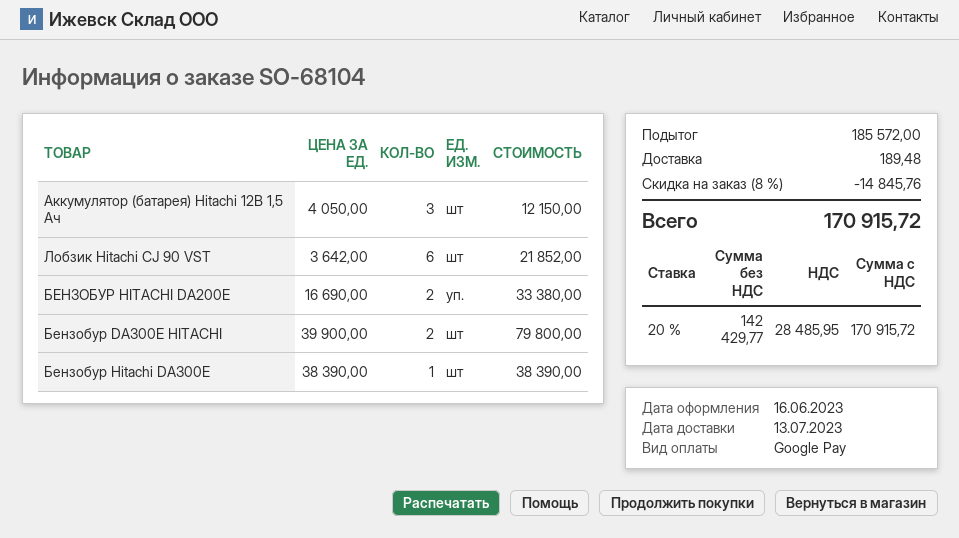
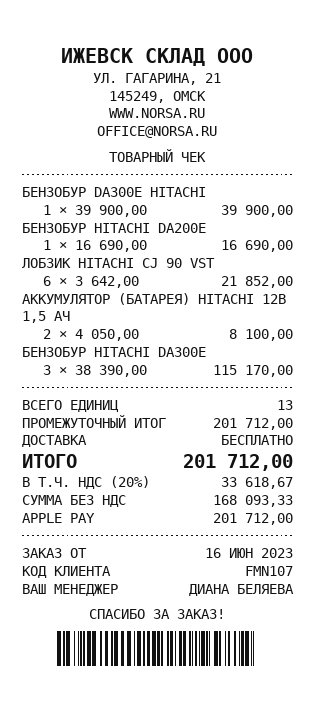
payment method: Google Pay -> Apple Pay
Аккумулятор (батарея) Hitachi 12В 1,5 Ач: 3 x 4050.00 = 12150.00 -> 2 x 4050.00 = 8100.00
БЕНЗОБУР HITACHI DA200E: 2 x 16690.00 = 33380.00 -> 1 x 16690.00 = 16690.00
Бензобур DA300E HITACHI: 2 x 39900.00 = 79800.00 -> 1 x 39900.00 = 39900.00
Бензобур Hitachi DA300E: 1 x 38390.00 = 38390.00 -> 3 x 38390.00 = 115170.00
subtotal: 185572.00 -> 201712.00
discount: 8% = 14845.76 -> none
shipping: 189.48 -> 0.00
net: 142429.77 -> 168093.33
tax: 20% = 28485.95 -> 20% = 33618.67
total: 170915.72 -> 201712.00

